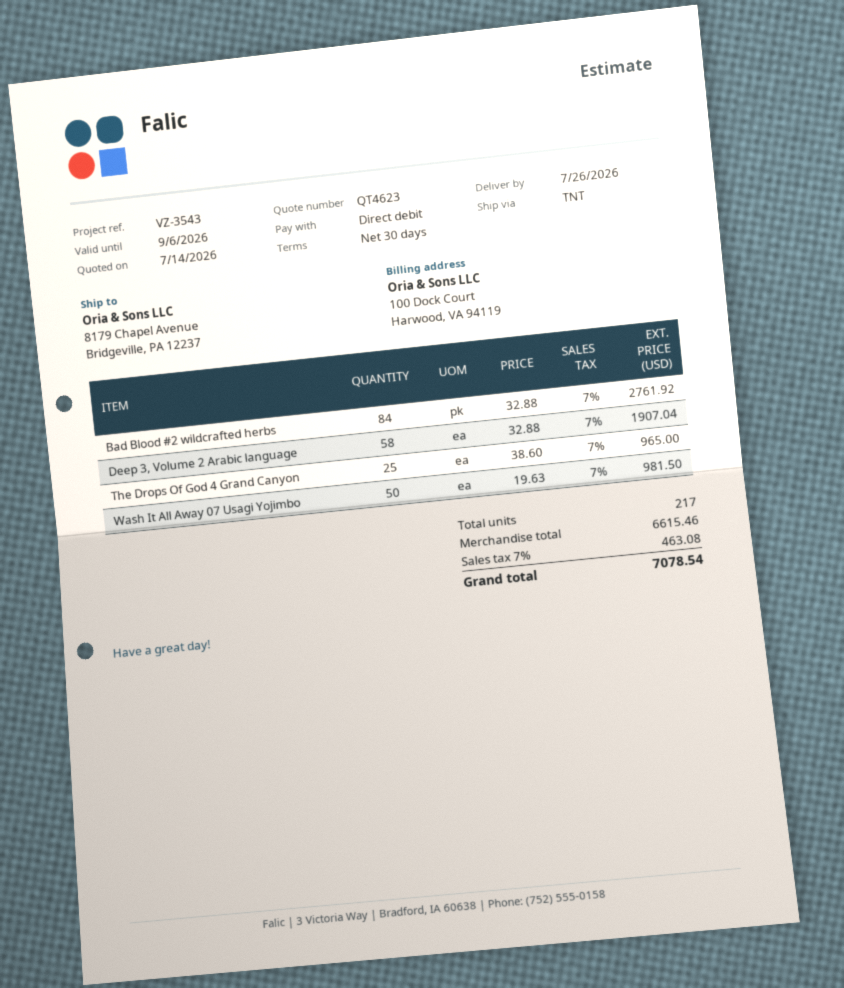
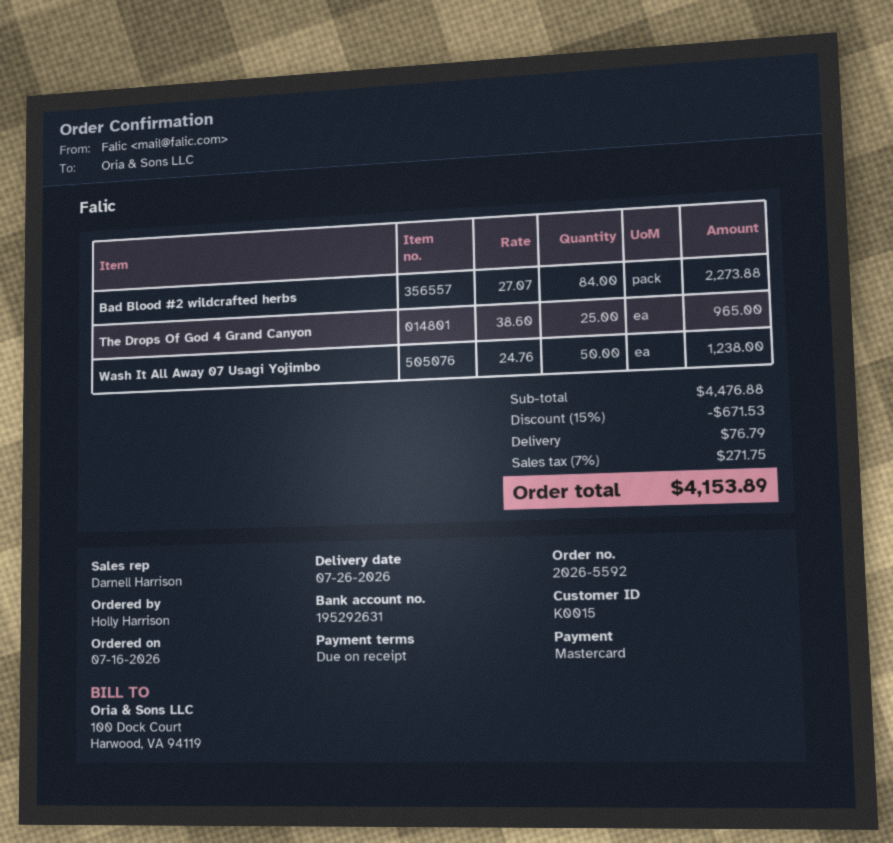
payment terms: 30 days -> on receipt
payment method: direct debit -> Mastercard
Bad Blood #2 wildcrafted herbs: 84 x 32.88 = 2761.92 -> 84 x 27.07 = 2273.88
Deep 3, Volume 2 Arabic language: 58 x 32.88 = 1907.04 -> none
Wash It All Away 07 Usagi Yojimbo: 50 x 19.63 = 981.50 -> 50 x 24.76 = 1238.00
subtotal: 6615.46 -> 4476.88
discount: none -> 15% = 671.53
shipping: none -> 76.79
tax: 7% = 463.08 -> 7% = 271.75
total: 7078.54 -> 4153.89

